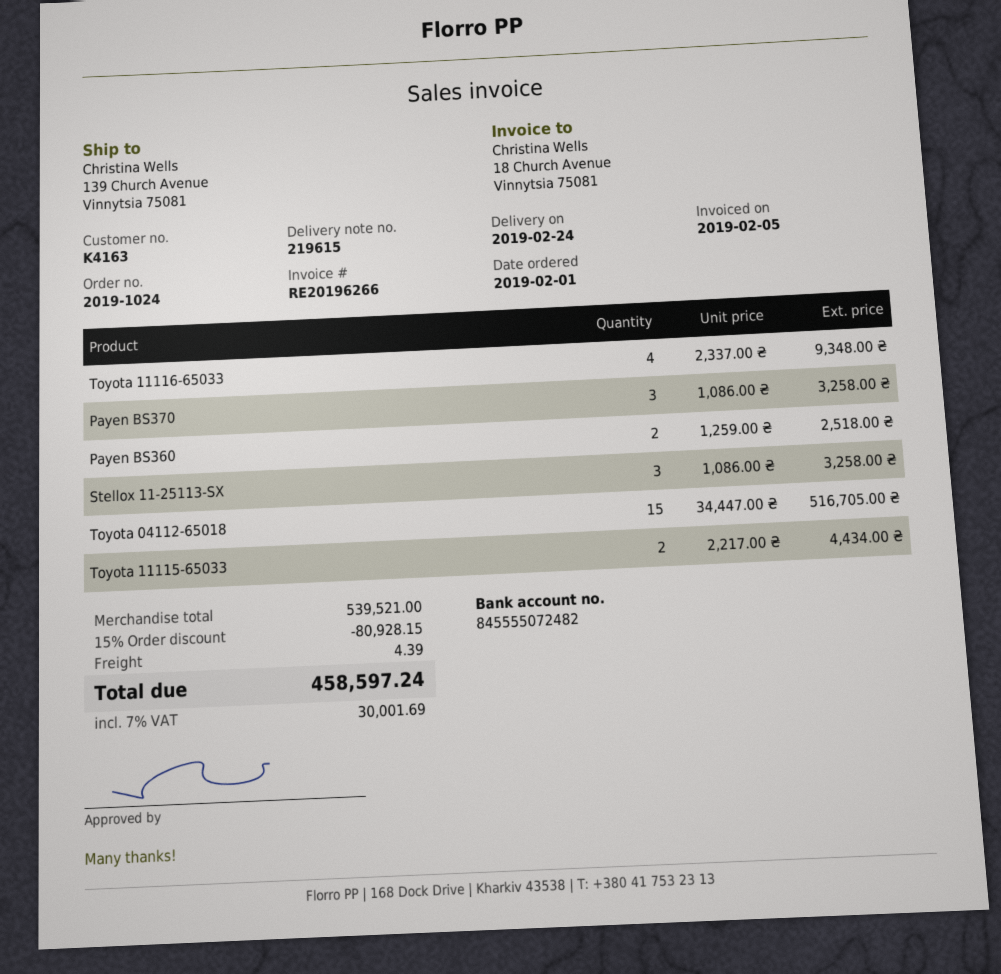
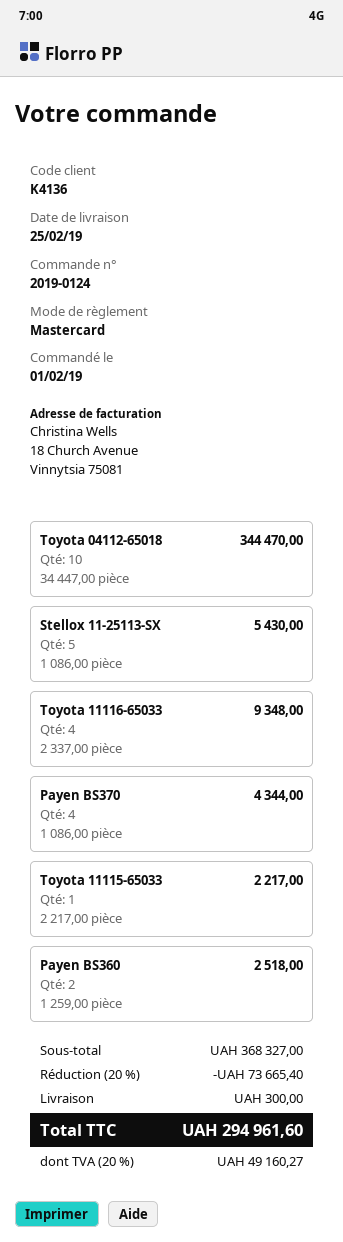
order number: 2019-1024 -> 2019-0124
delivery date: 2019-02-24 -> 2019-02-25
customer number: K4163 -> K4136
Payen BS370: 3 x 1086.00 = 3258.00 -> 4 x 1086.00 = 4344.00
Stellox 11-25113-SX: 3 x 1086.00 = 3258.00 -> 5 x 1086.00 = 5430.00
Toyota 04112-65018: 15 x 34447.00 = 516705.00 -> 10 x 34447.00 = 344470.00
Toyota 11115-65033: 2 x 2217.00 = 4434.00 -> 1 x 2217.00 = 2217.00
subtotal: 539521.00 -> 368327.00
discount: 15% = 80928.15 -> 20% = 73665.40
shipping: 4.39 -> 300.00
tax: 7% = 30001.69 -> 20% = 49160.27
total: 458597.24 -> 294961.60

